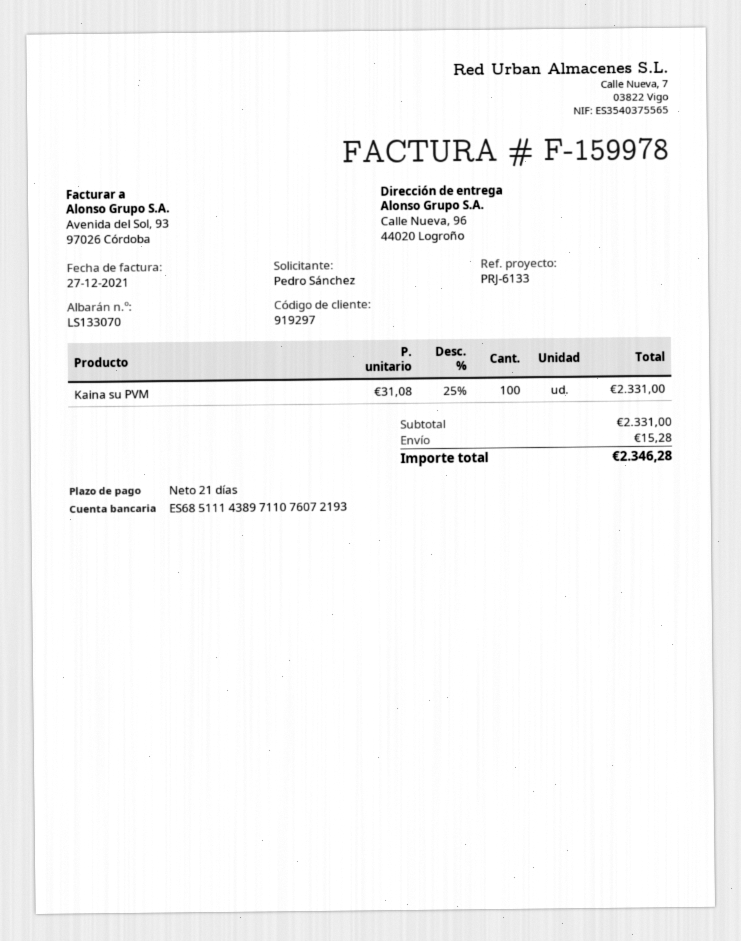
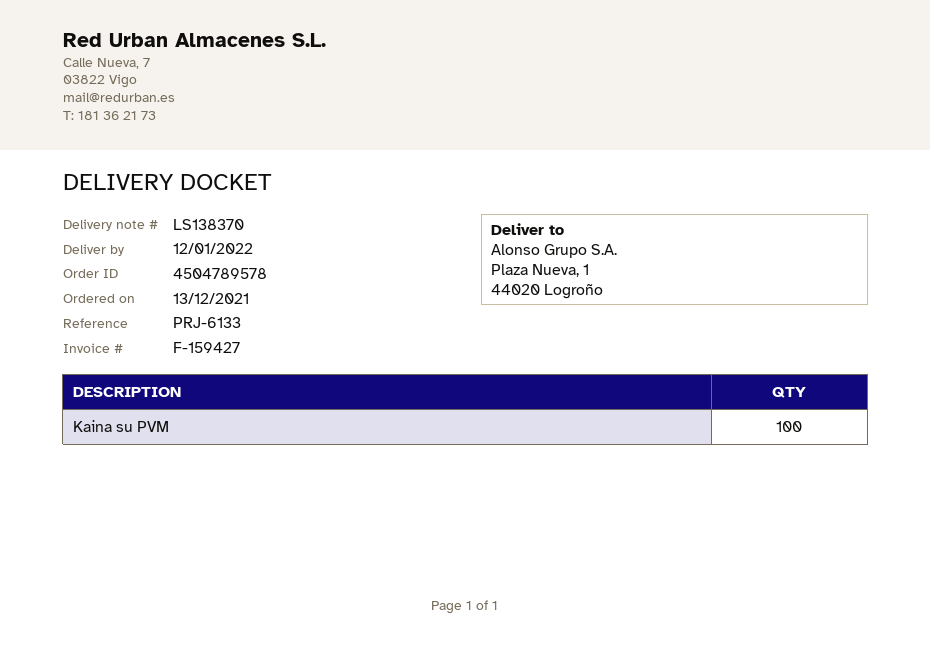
delivery note number: LS133070 -> LS138370
invoice number: F-159978 -> F-159427
ship to: Calle Nueva, 96, 44020 Logroño -> Plaza Nueva, 1, 44020 Logroño

